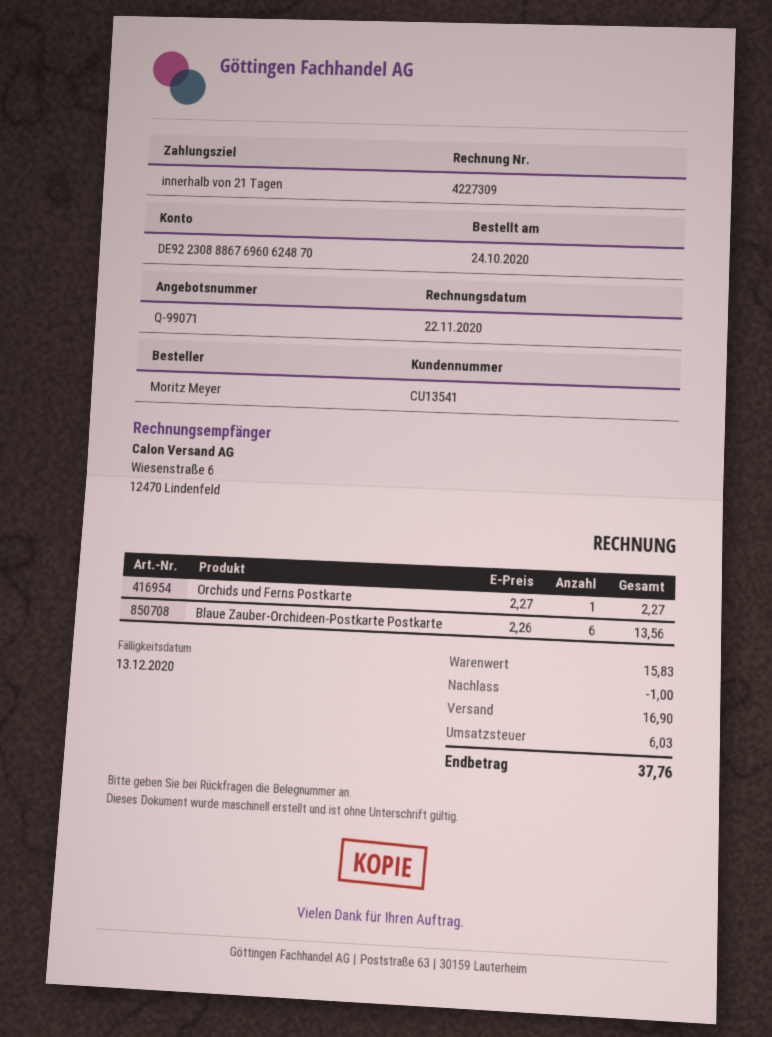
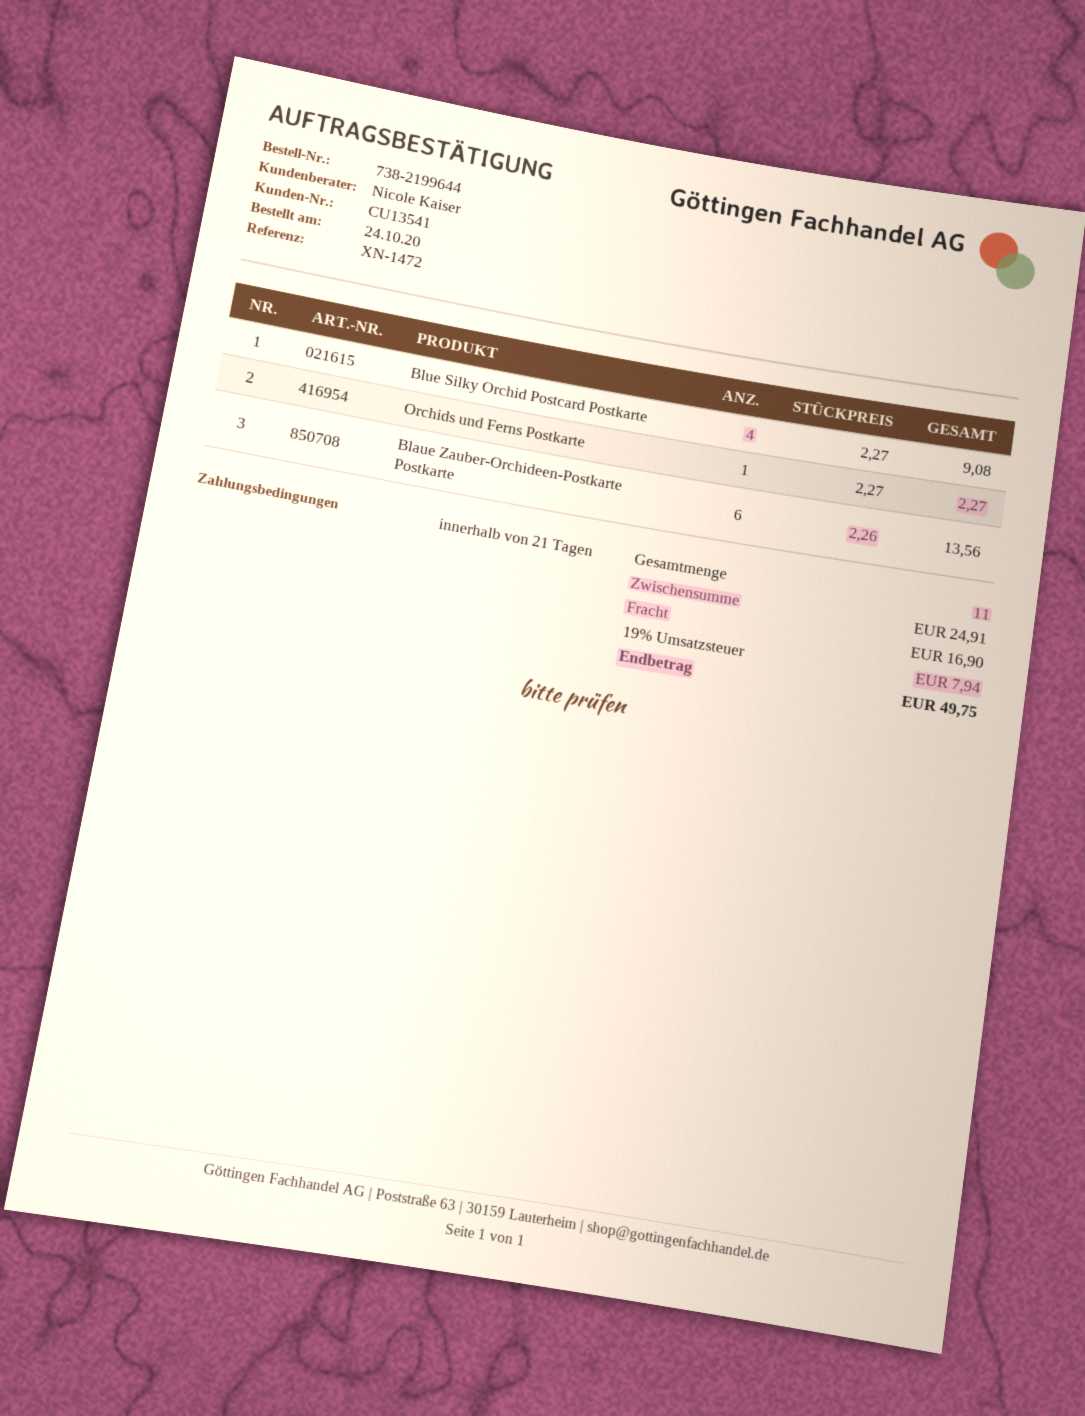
Blue Silky Orchid Postcard Postkarte: none -> 4 x 2.27 = 9.08
subtotal: 15.83 -> 24.91
discount: 1.00 -> none
tax: 6.03 -> 7.94
total: 37.76 -> 49.75

